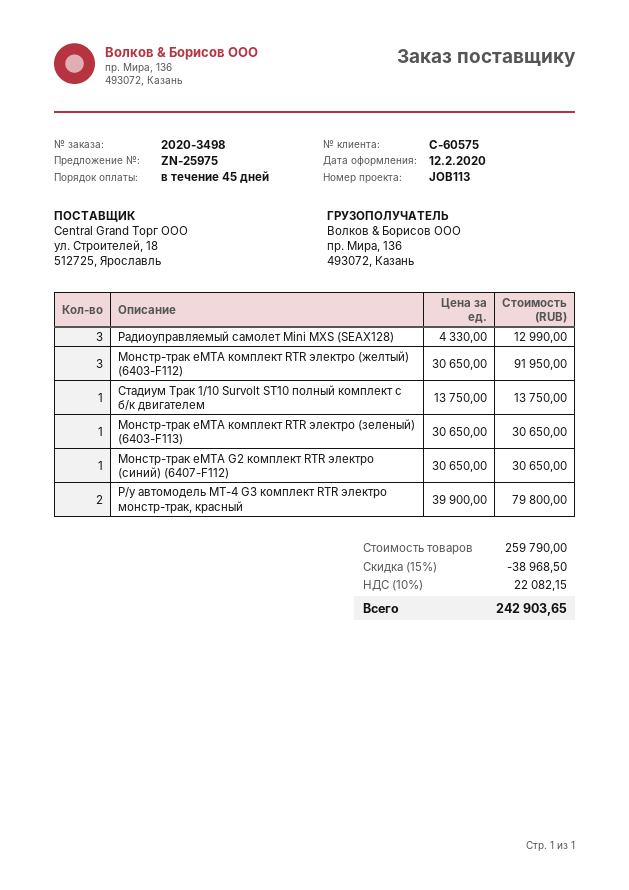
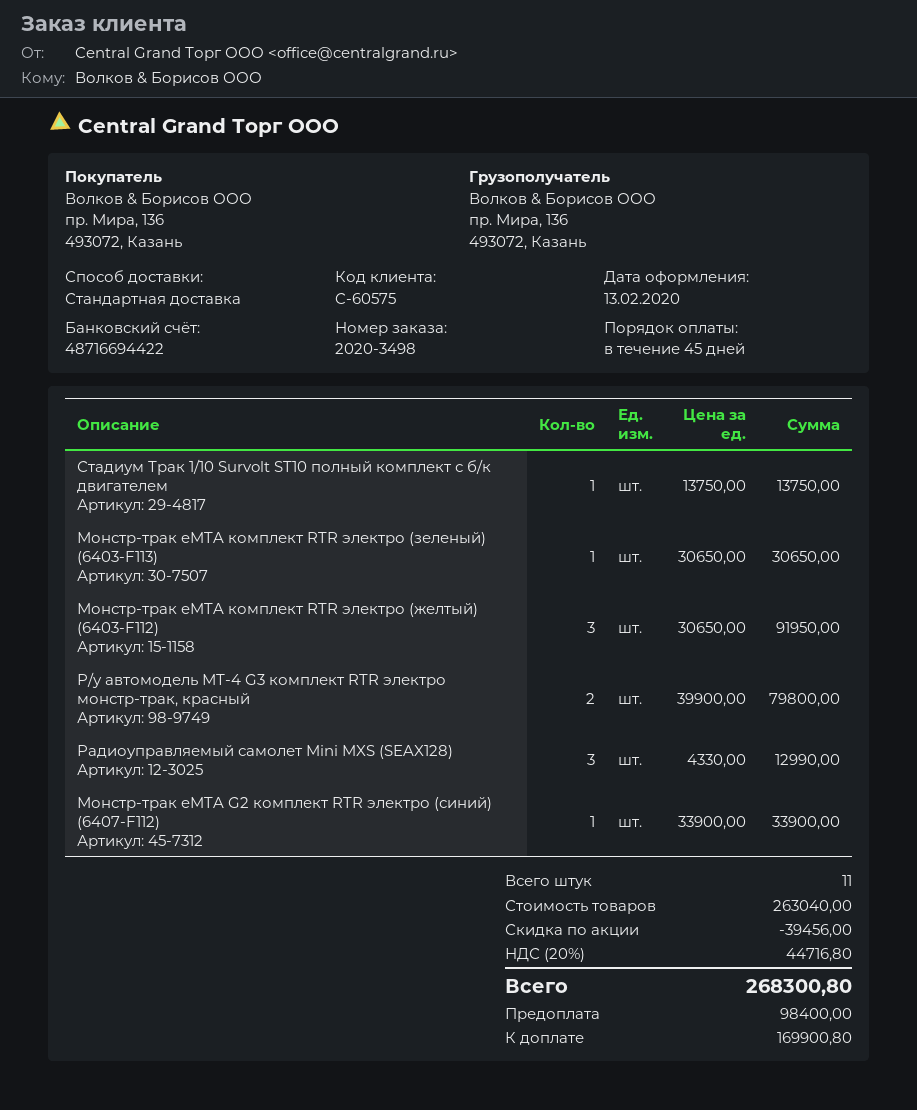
order date: 2020-02-12 -> 2020-02-13
Монстр-трак eMTA G2 комплект RTR электро (синий) (6407-F112): 1 x 30650.00 = 30650.00 -> 1 x 33900.00 = 33900.00
subtotal: 259790.00 -> 263040.00
discount: 38968.50 -> 39456.00
tax: 10% = 22082.15 -> 20% = 44716.80
total: 242903.65 -> 268300.80

